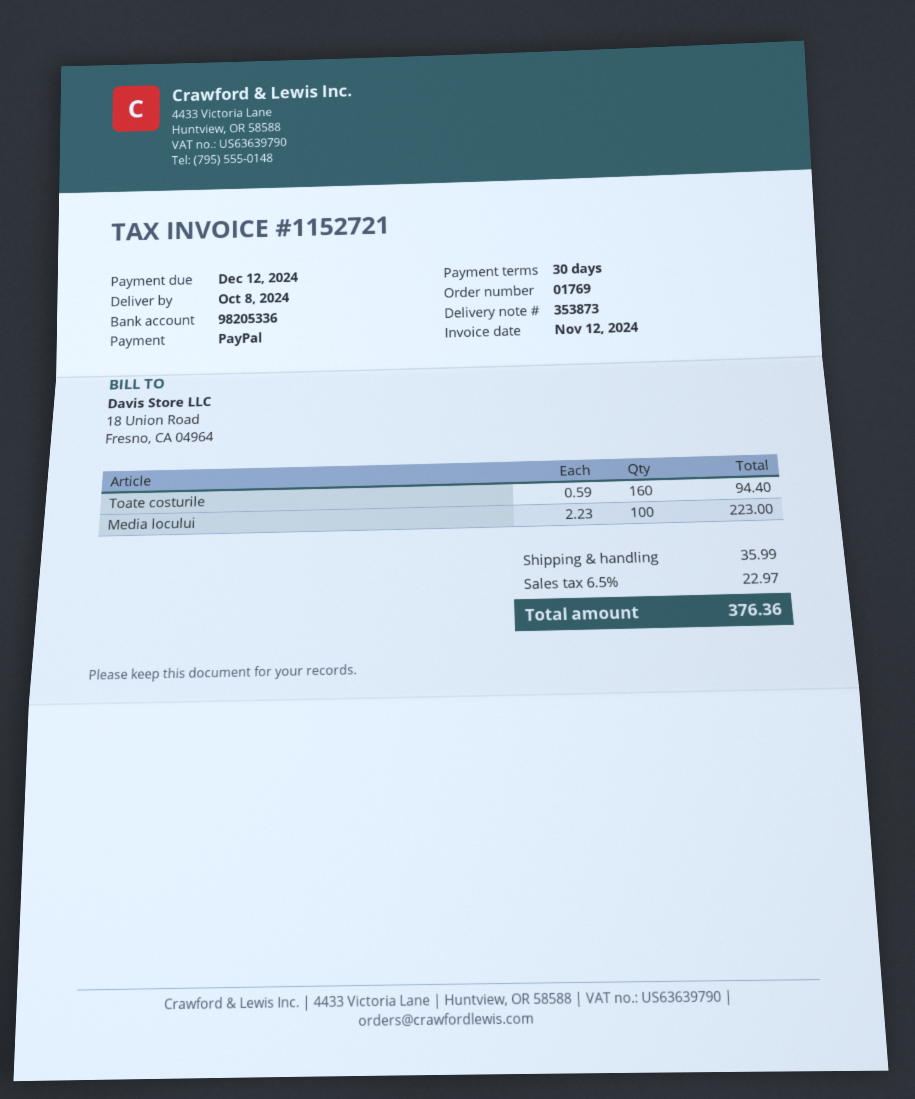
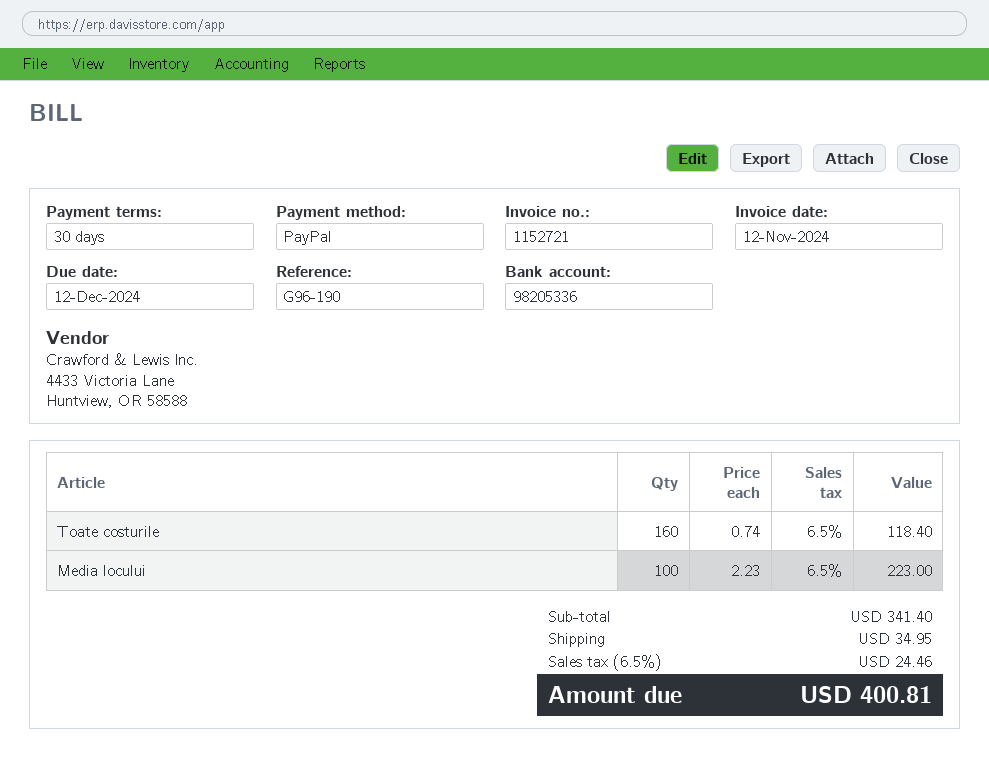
Toate costurile: 160 x 0.59 = 94.40 -> 160 x 0.74 = 118.40
shipping: 35.99 -> 34.95
tax: 6.5% = 22.97 -> 6.5% = 24.46
total: 376.36 -> 400.81

